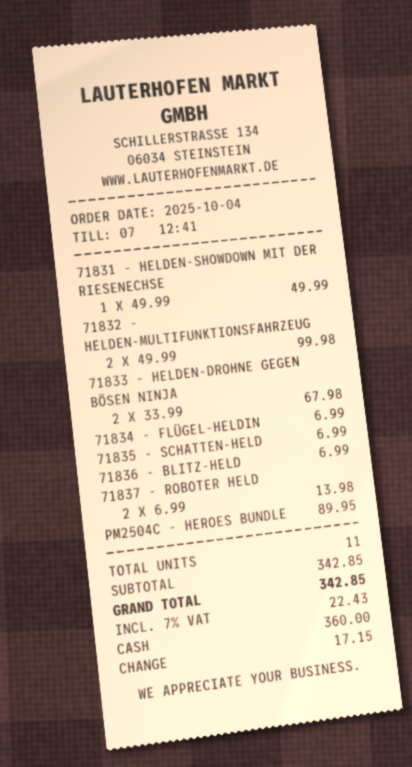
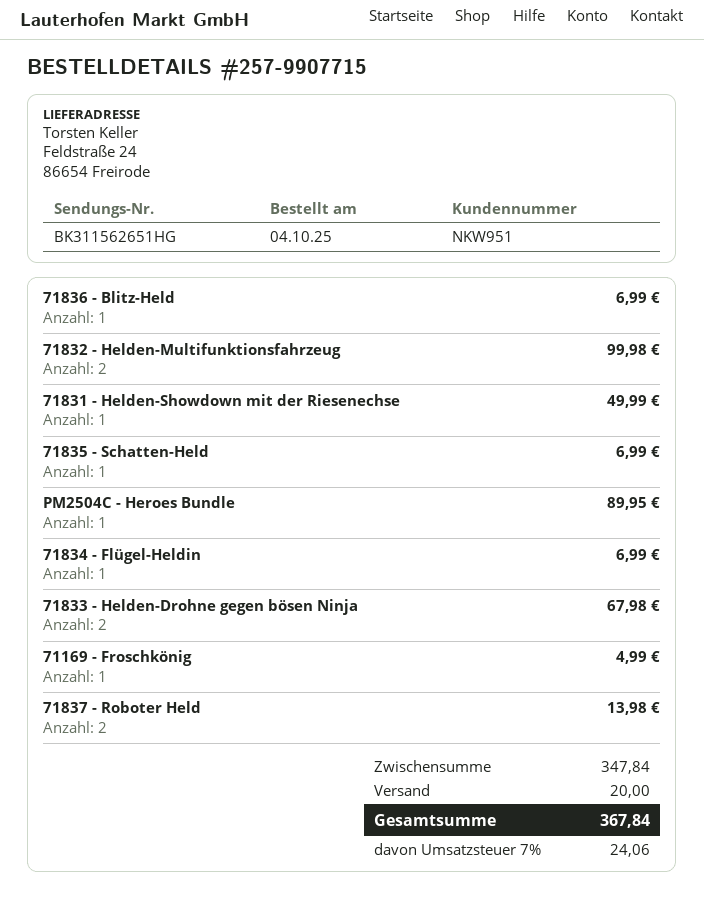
71169 - Froschkönig: none -> 1 for 4.99
subtotal: 342.85 -> 347.84
shipping: none -> 20.00
tax: 7% = 22.43 -> 7% = 24.06
total: 342.85 -> 367.84

